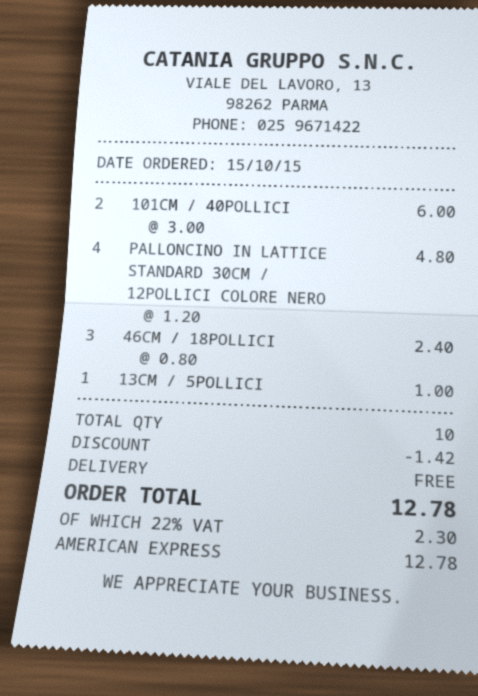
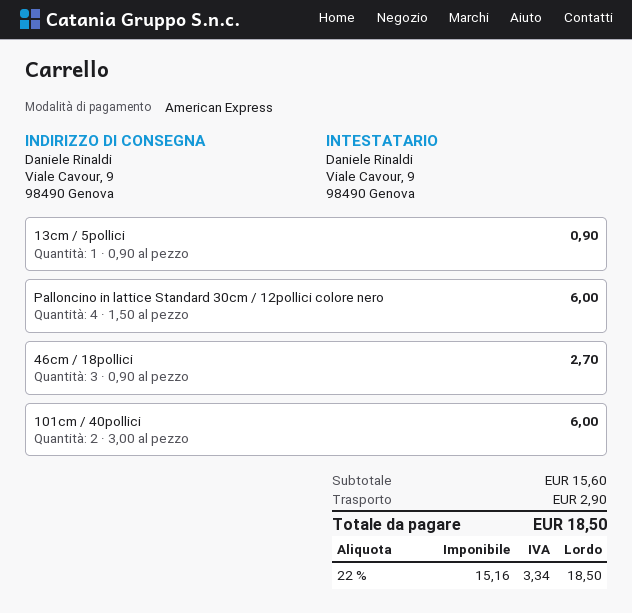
PALLONCINO IN LATTICE STANDARD 30CM / 12POLLICI COLORE NERO: 4 x 1.20 = 4.80 -> 4 x 1.50 = 6.00
46CM / 18POLLICI: 3 x 0.80 = 2.40 -> 3 x 0.90 = 2.70
13CM / 5POLLICI: 1 x 1.00 = 1.00 -> 1 x 0.90 = 0.90
discount: 1.42 -> none
shipping: 0.00 -> 2.90
tax: 22% = 2.30 -> 22% = 3.34
total: 12.78 -> 18.50

